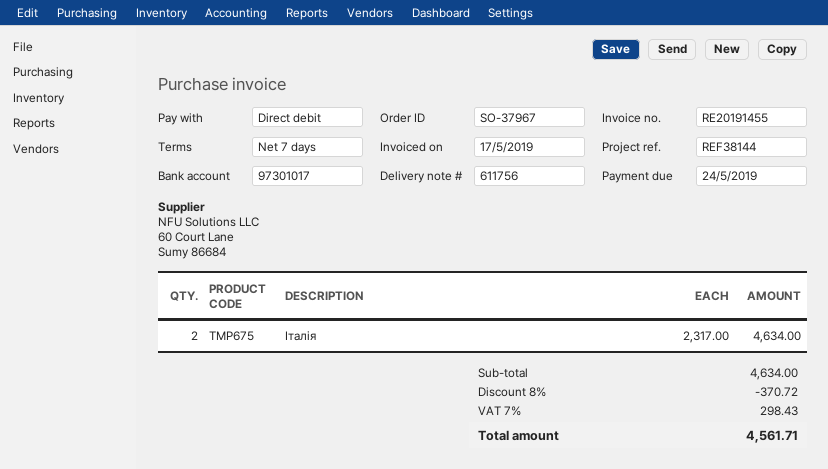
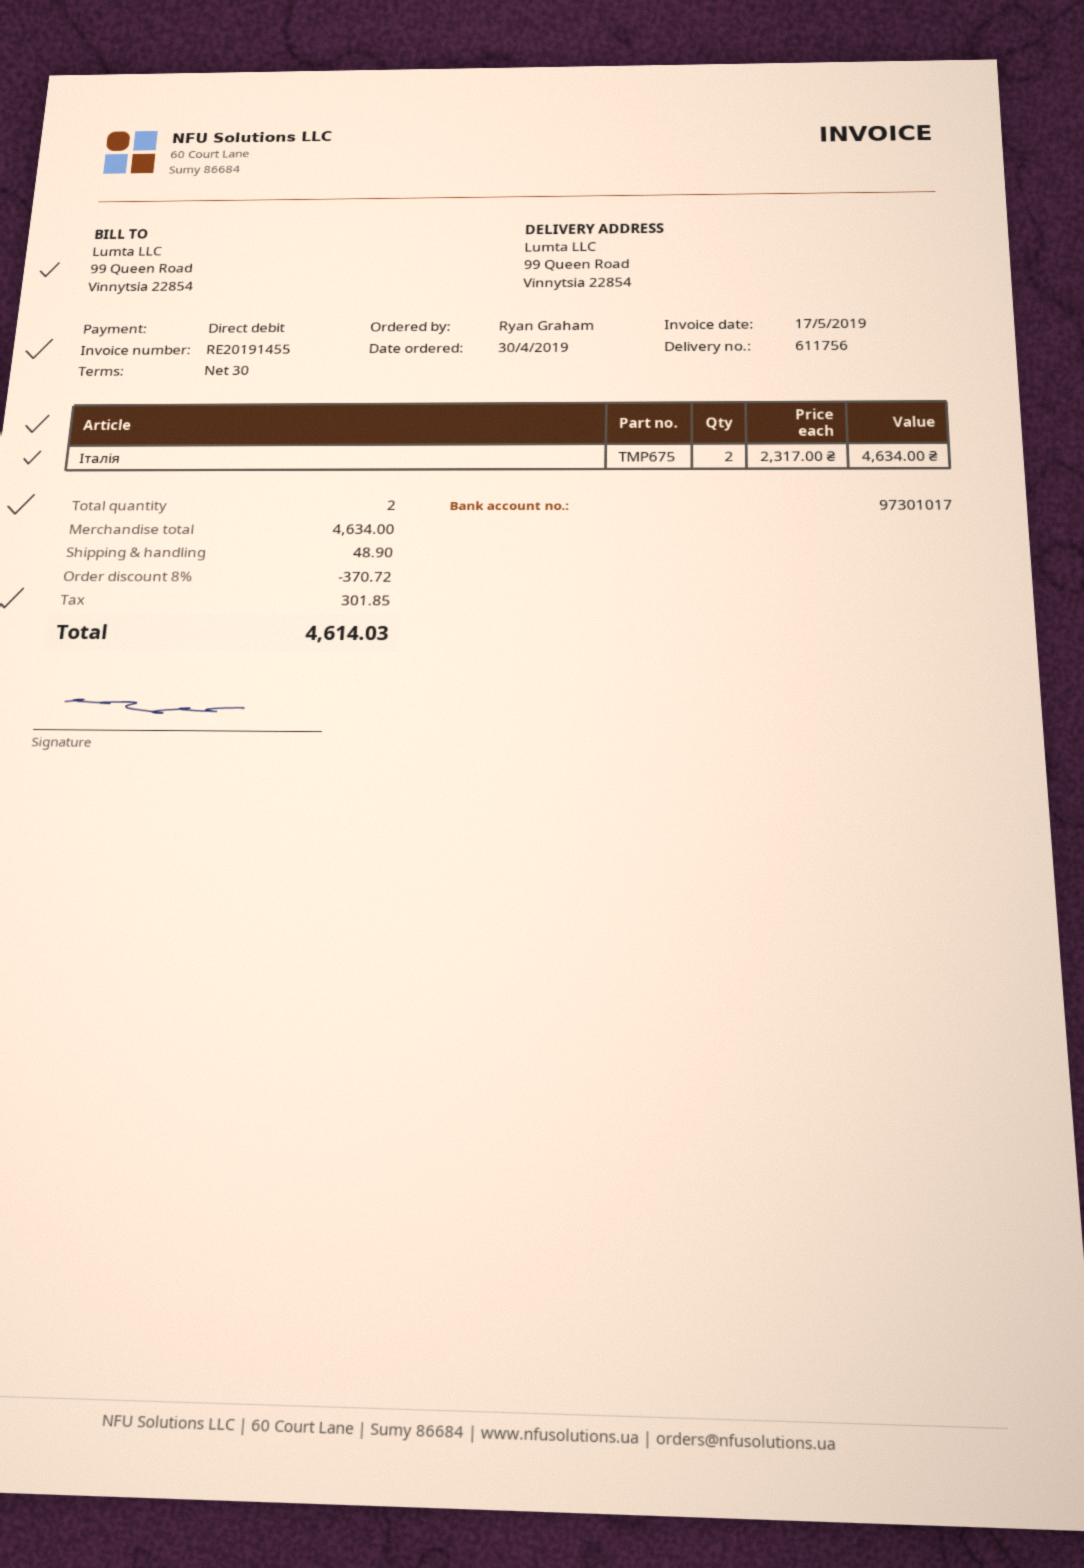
payment terms: 7 days -> 30 days
shipping: none -> 48.90
tax: 298.43 -> 301.85
total: 4561.71 -> 4614.03

